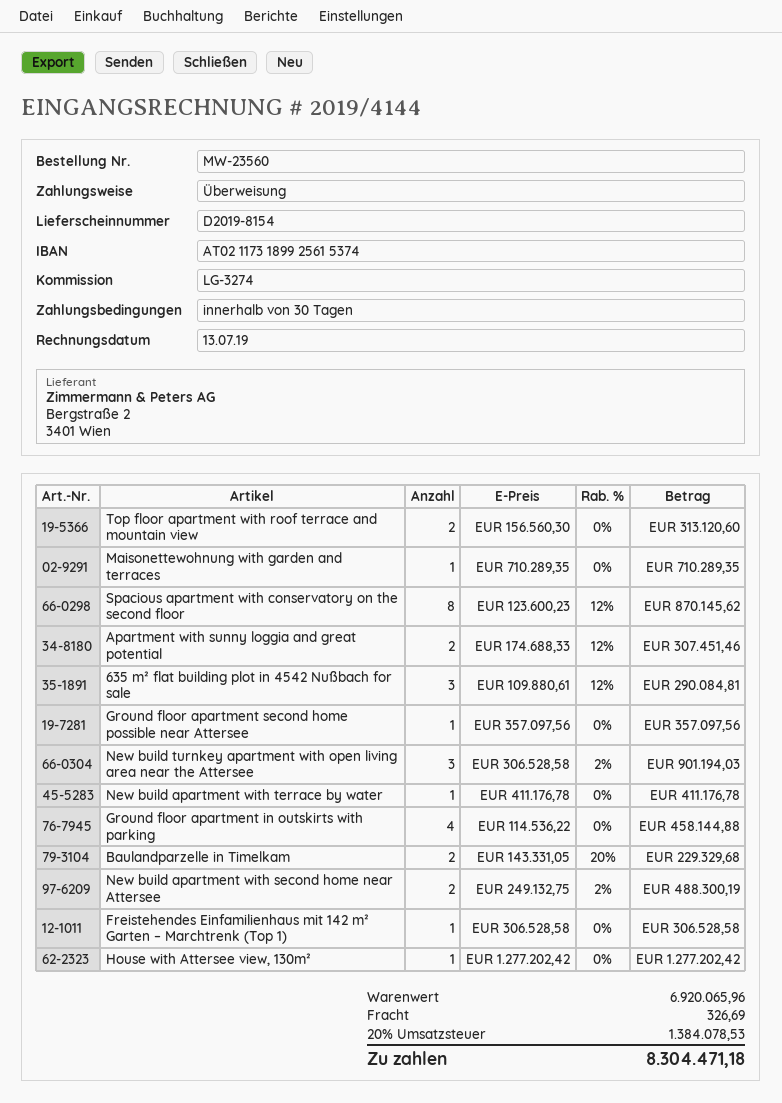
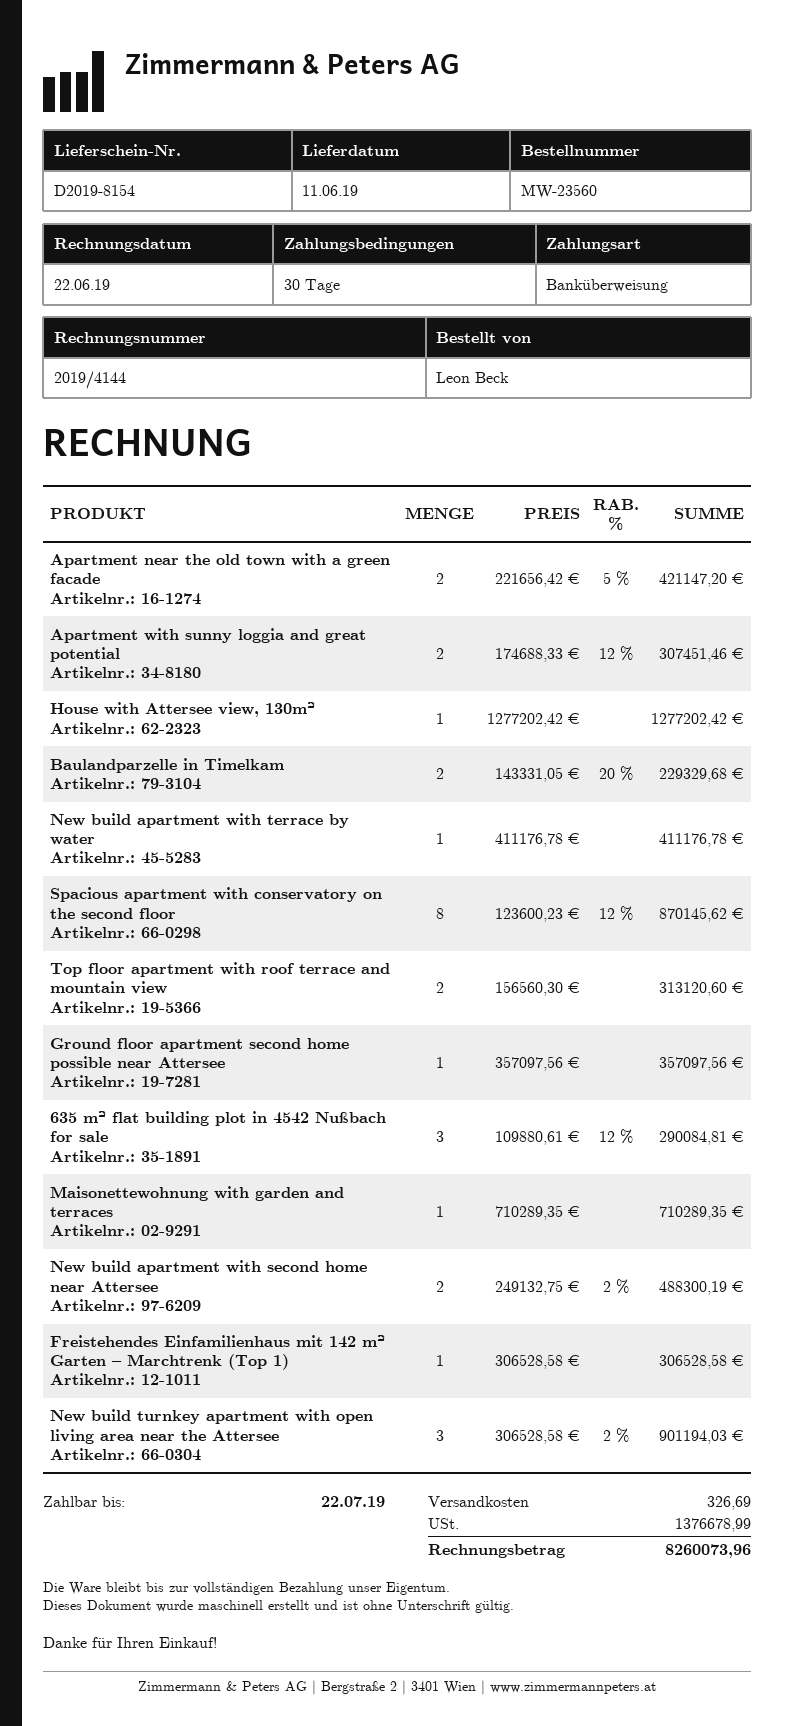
invoice date: 2019-07-13 -> 2019-06-22
Ground floor apartment in outskirts with parking: 4 x 114536.22 = 458144.88 -> none
Apartment near the old town with a green facade: none -> 2 x 221656.42 - 5% = 421147.20
tax: 1384078.53 -> 1376678.99
total: 8304471.18 -> 8260073.96

